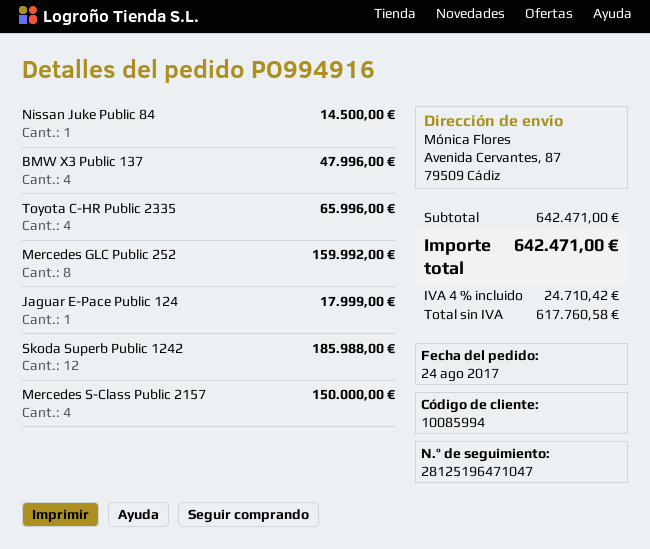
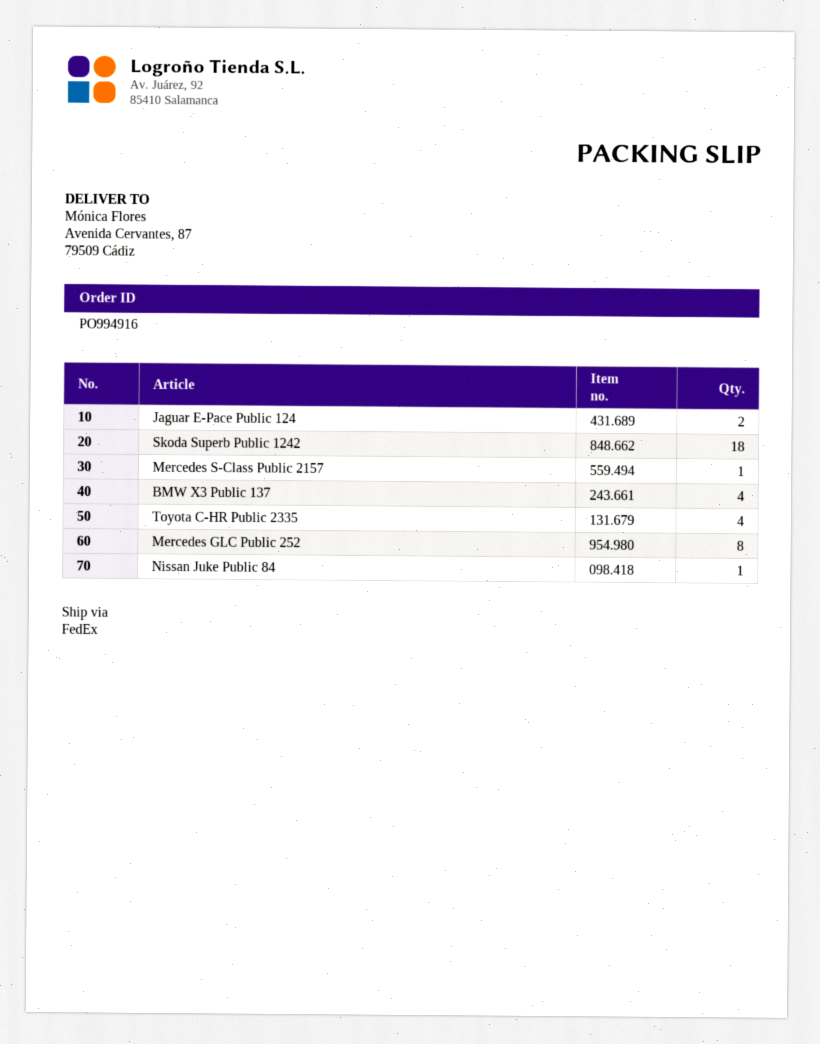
Jaguar E-Pace Public 124: 1 -> 2
Skoda Superb Public 1242: 12 -> 18
Mercedes S-Class Public 2157: 4 -> 1

